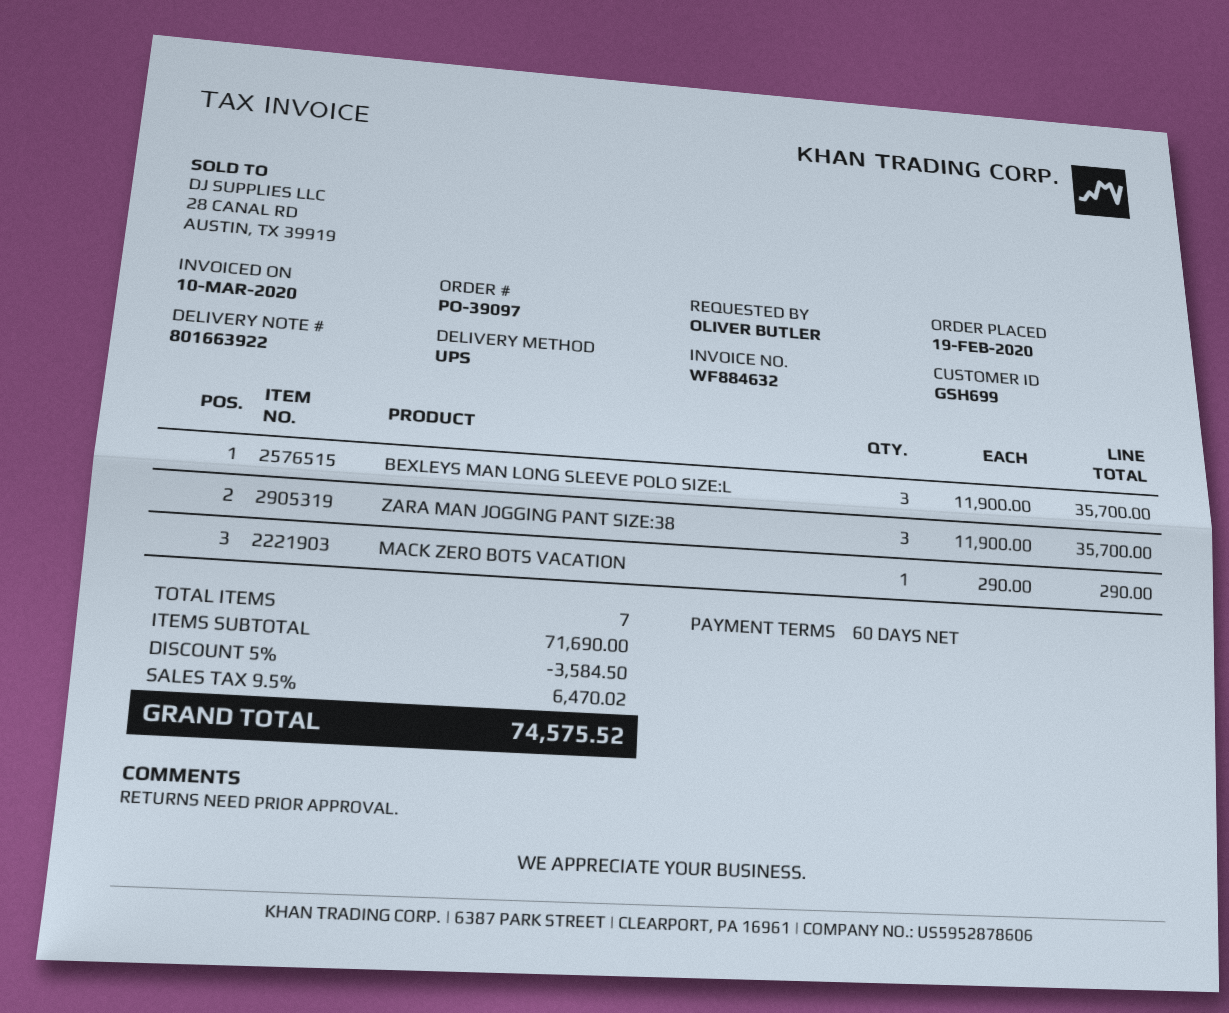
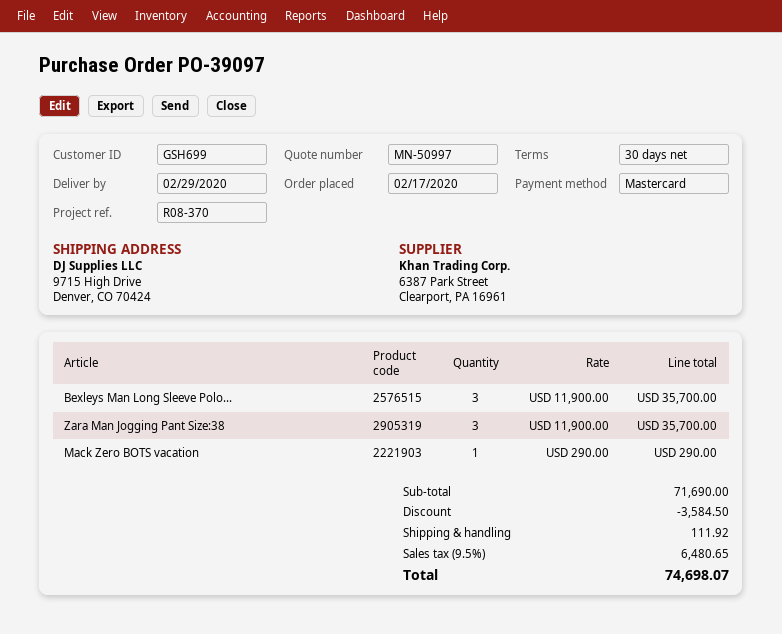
order date: 2020-02-19 -> 2020-02-17
payment terms: 60 days -> 30 days
shipping: none -> 111.92
tax: 9.5% = 6470.02 -> 9.5% = 6480.65
total: 74575.52 -> 74698.07

